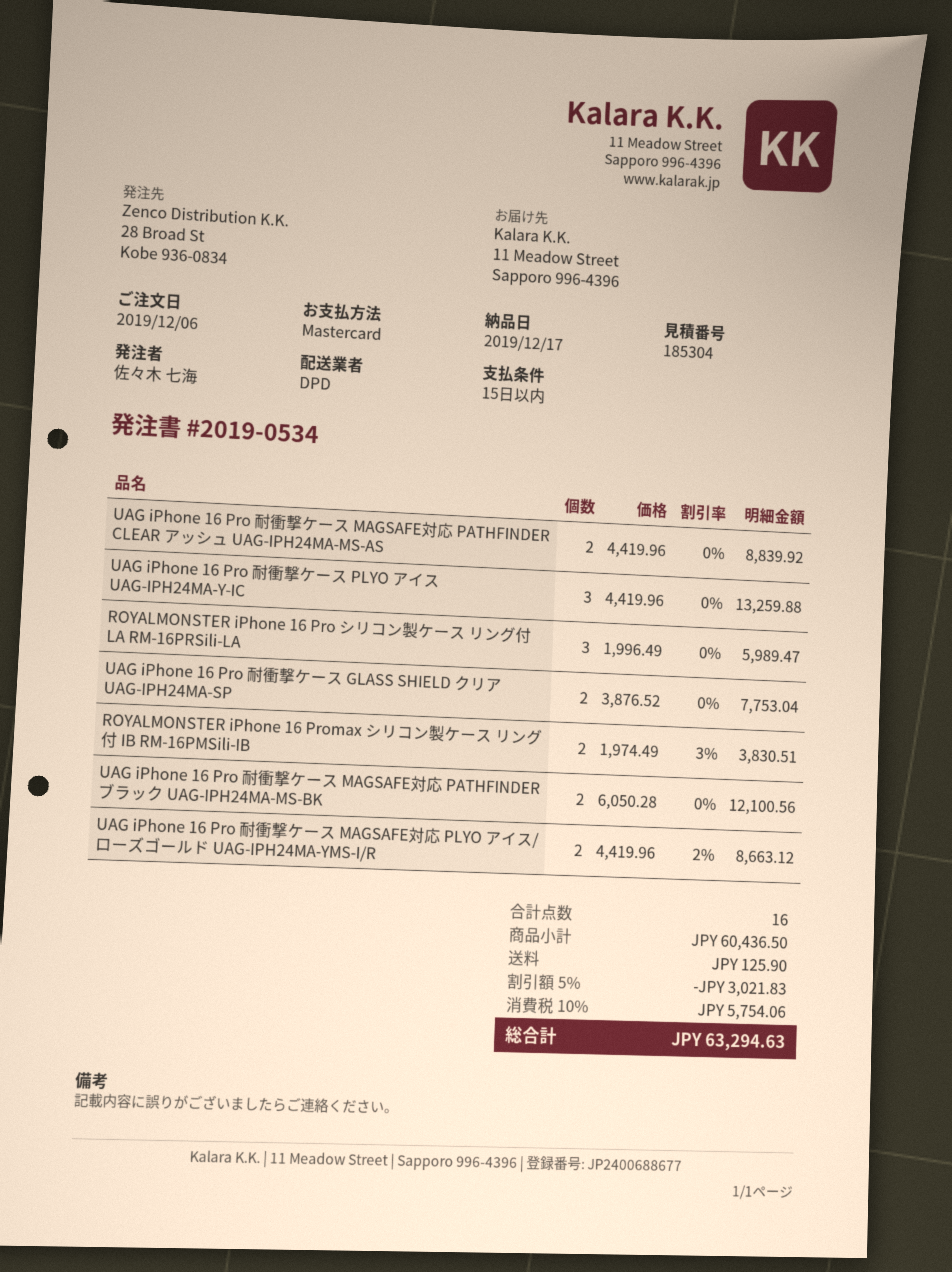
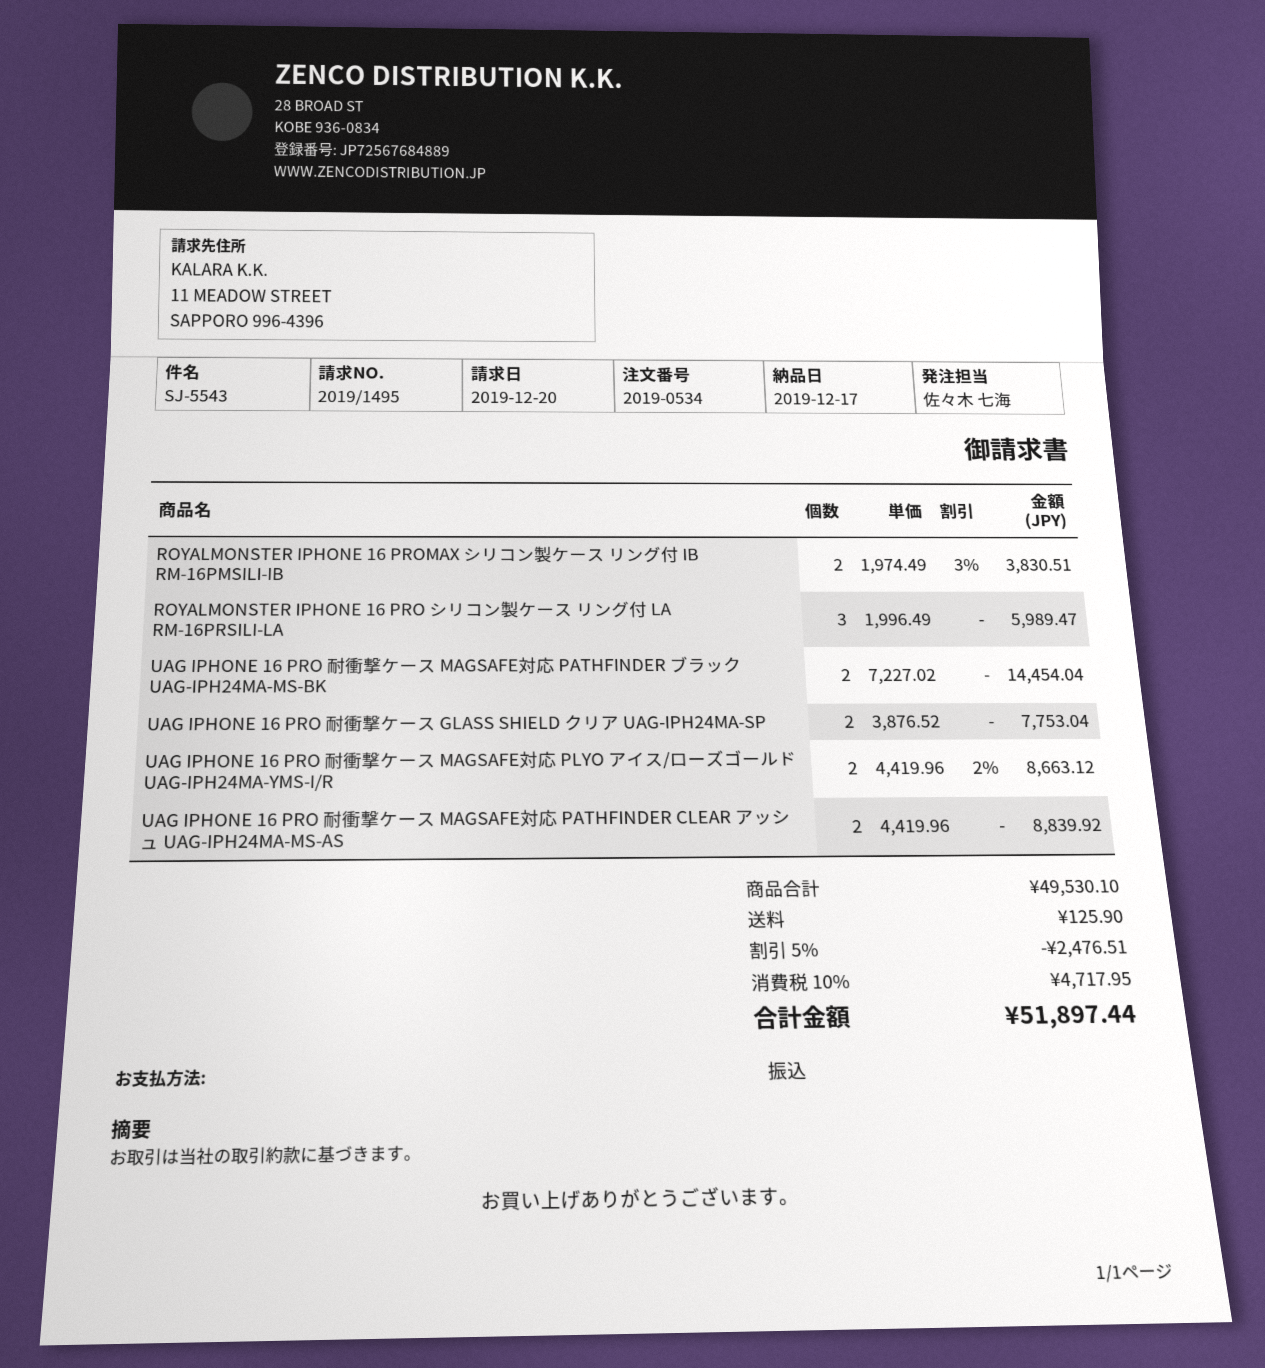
payment method: Mastercard -> bank transfer
UAG iPhone 16 Pro 耐衝撃ケース PLYO アイス UAG-IPH24MA-Y-IC: 3 x 4419.96 = 13259.88 -> none
UAG iPhone 16 Pro 耐衝撃ケース MAGSAFE対応 PATHFINDER ブラック UAG-IPH24MA-MS-BK: 2 x 6050.28 = 12100.56 -> 2 x 7227.02 = 14454.04
subtotal: 60436.50 -> 49530.10
discount: 5% = 3021.83 -> 5% = 2476.51
tax: 10% = 5754.06 -> 10% = 4717.95
total: 63294.63 -> 51897.44

